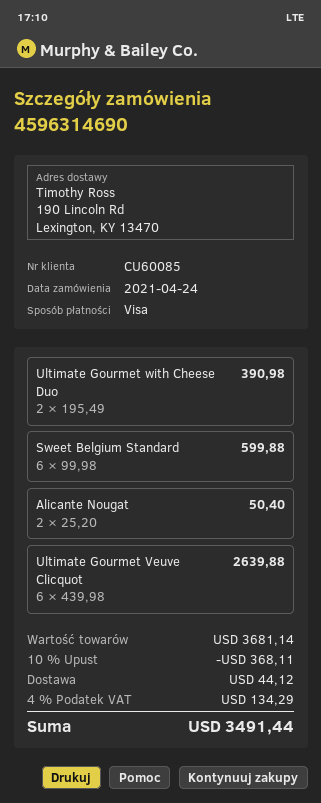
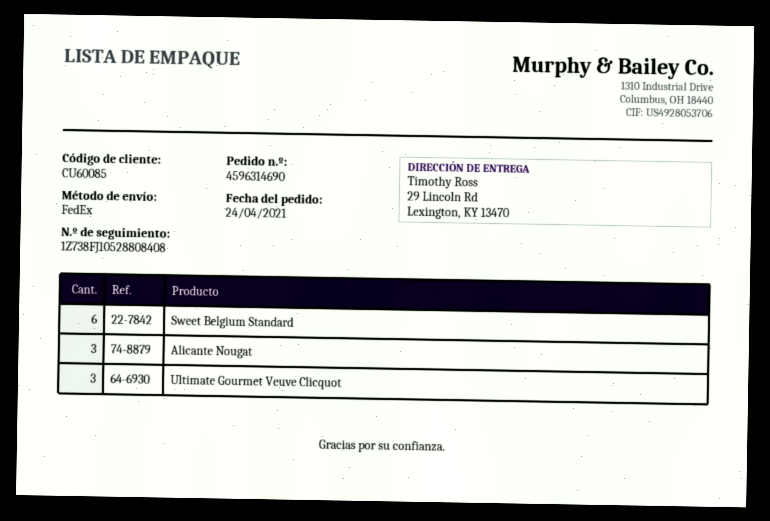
ship to: 190 Lincoln Rd, Lexington, KY 13470 -> 29 Lincoln Rd, Lexington, KY 13470
Ultimate Gourmet with Cheese Duo: 2 -> none
Alicante Nougat: 2 -> 3
Ultimate Gourmet Veuve Clicquot: 6 -> 3

